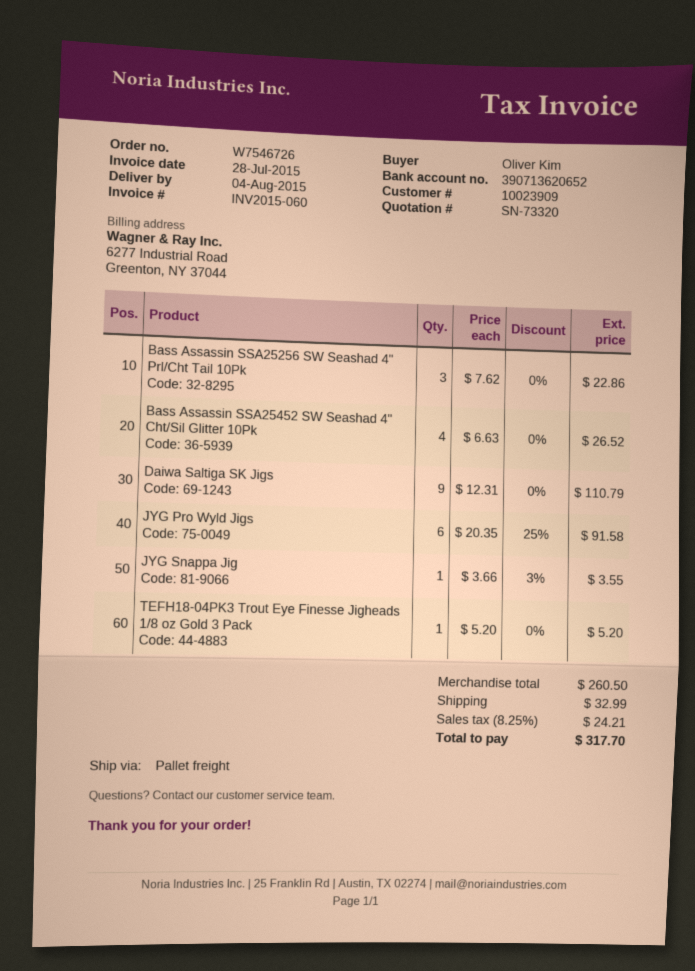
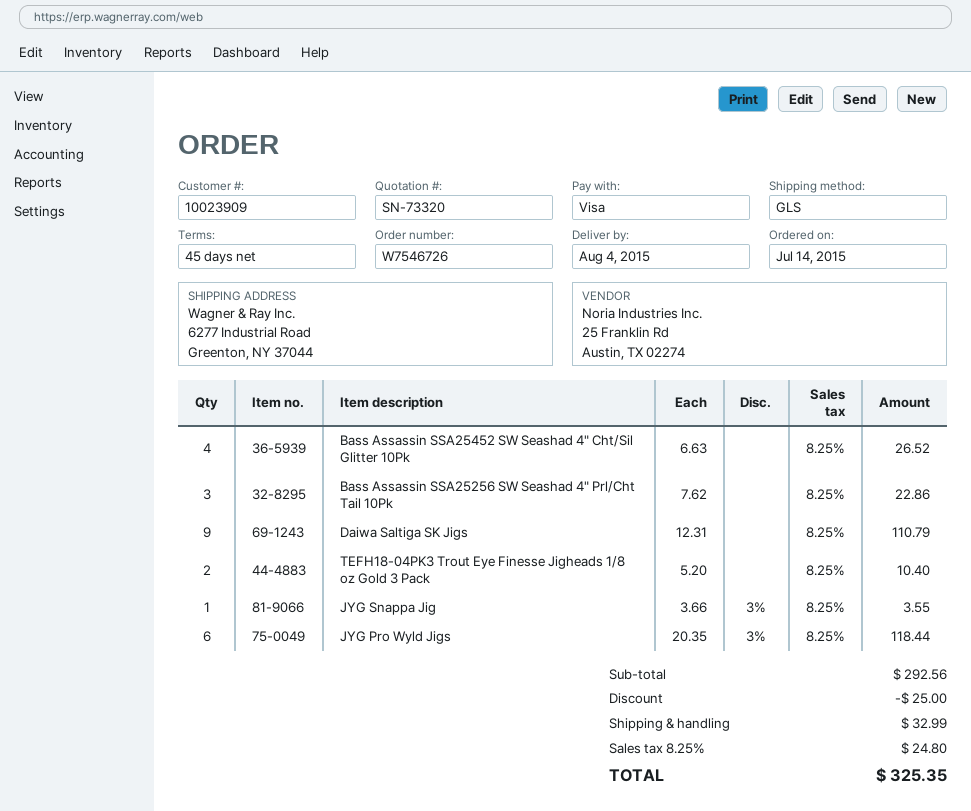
shipping method: pallet freight -> GLS
JYG Pro Wyld Jigs: 6 x 20.35 - 25% = 91.58 -> 6 x 20.35 - 3% = 118.44
TEFH18-04PK3 Trout Eye Finesse Jigheads 1/8 oz Gold 3 Pack: 1 x 5.20 = 5.20 -> 2 x 5.20 = 10.40
subtotal: 260.50 -> 292.56
discount: none -> 25.00
tax: 8.25% = 24.21 -> 8.25% = 24.80
total: 317.70 -> 325.35

